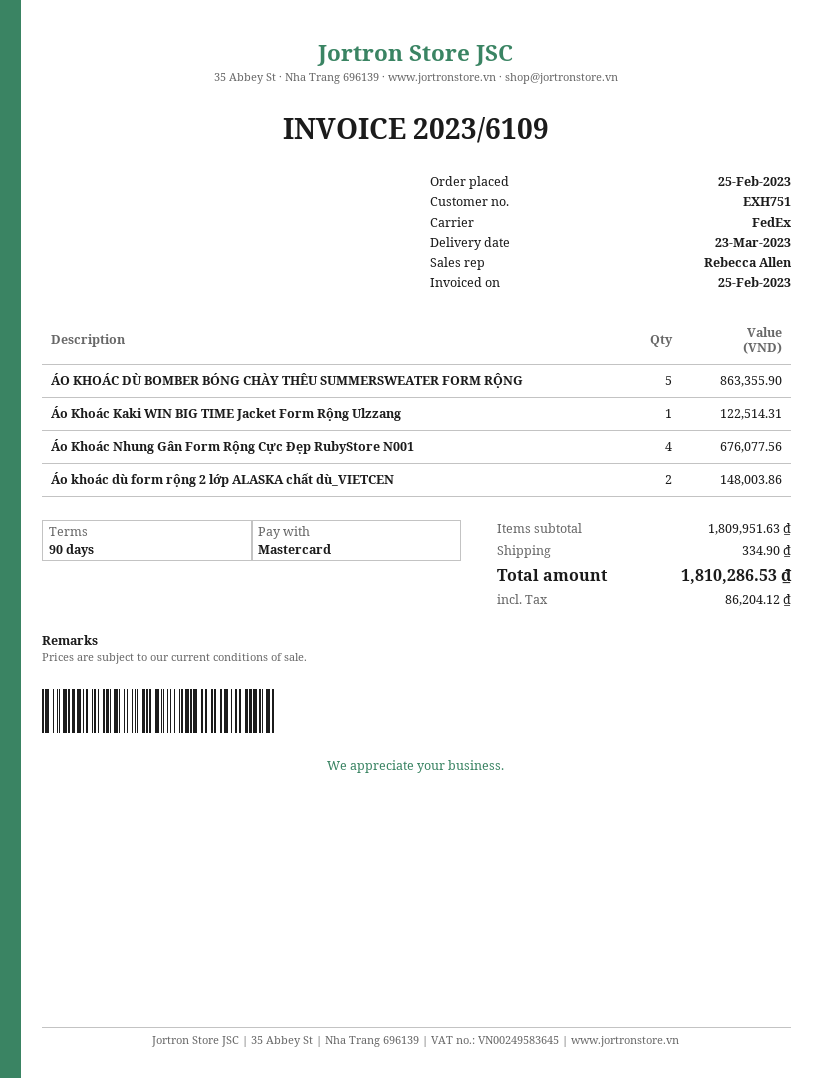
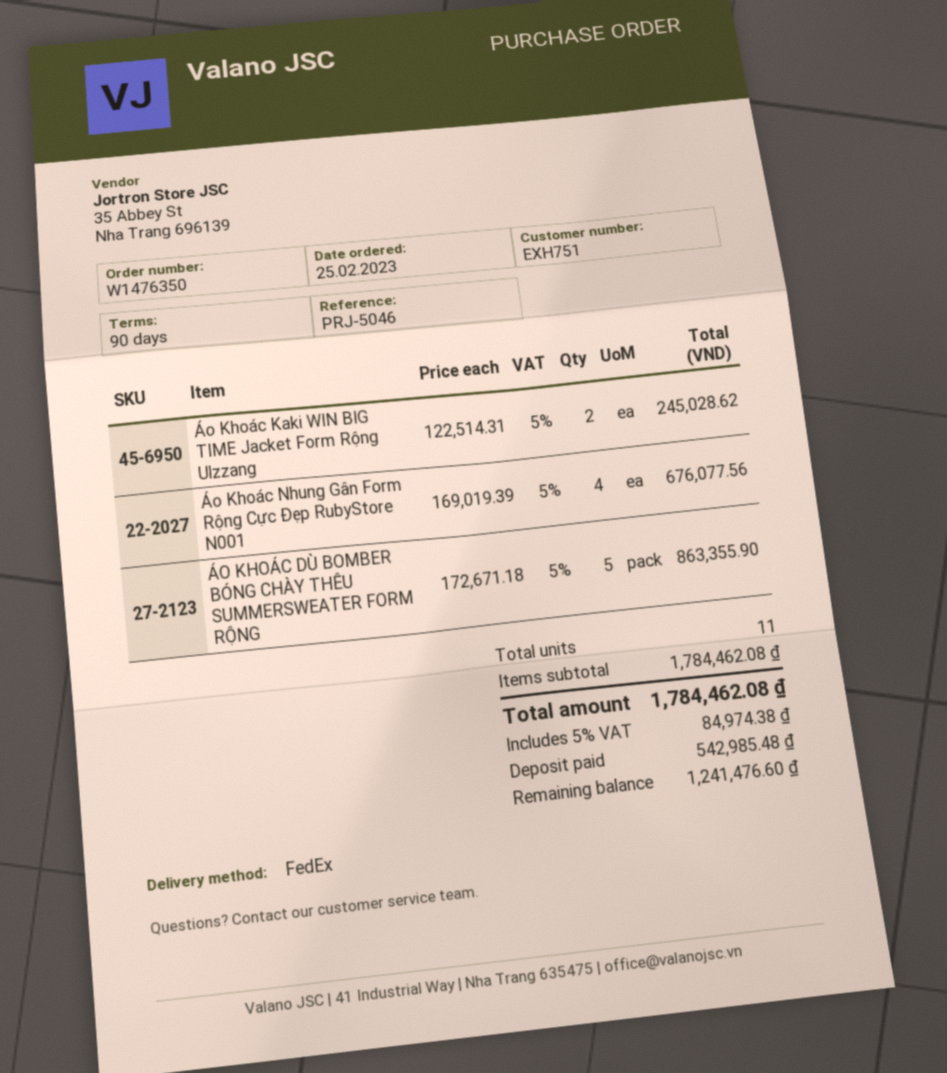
Áo Khoác Kaki WIN BIG TIME Jacket Form Rộng Ulzzang: 1 for 122514.31 -> 2 for 245028.62
Áo khoác dù form rộng 2 lớp ALASKA chất dù_VIETCEN: 2 for 148003.86 -> none
subtotal: 1809951.63 -> 1784462.08
shipping: 334.90 -> none
tax: 86204.12 -> 84974.38
total: 1810286.53 -> 1784462.08

